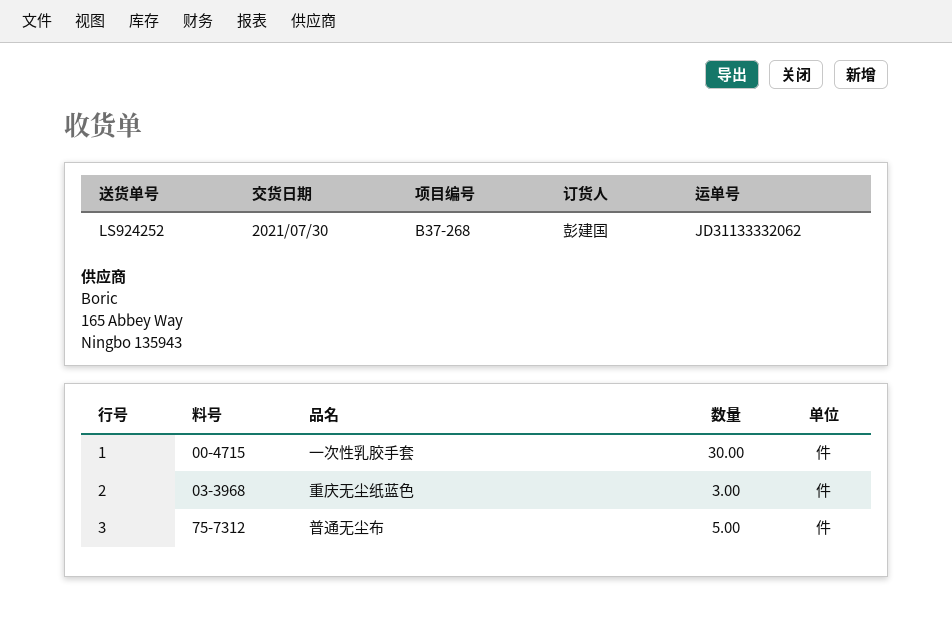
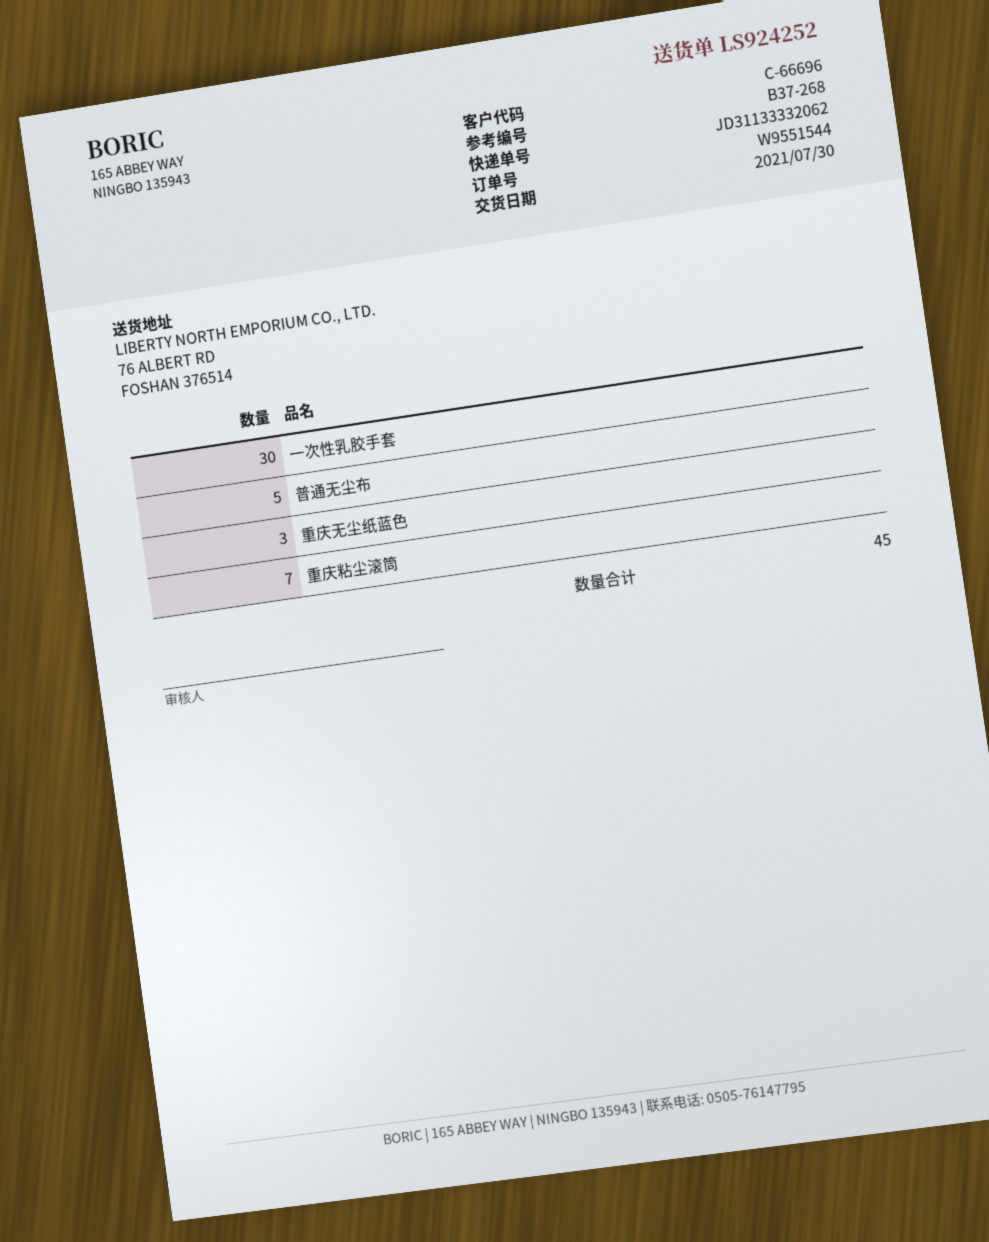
重庆粘尘滚筒: none -> 7

